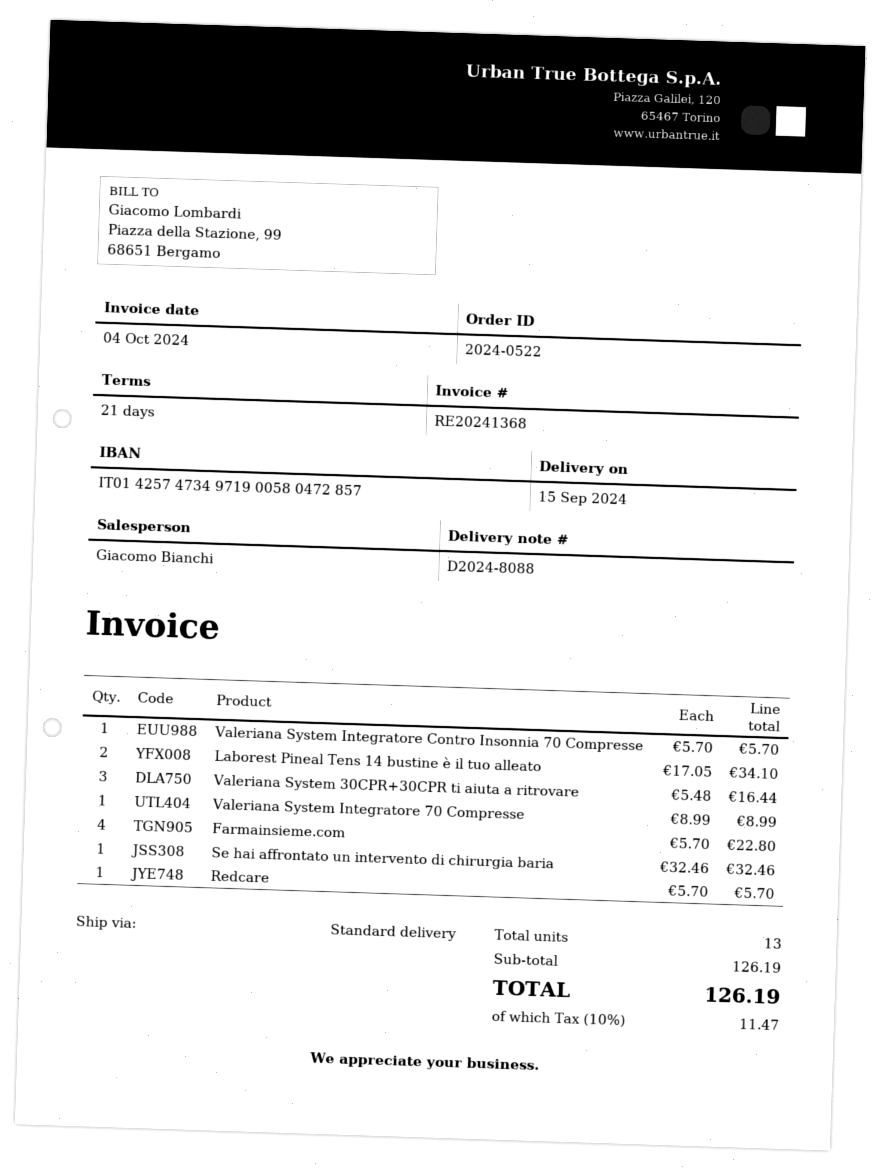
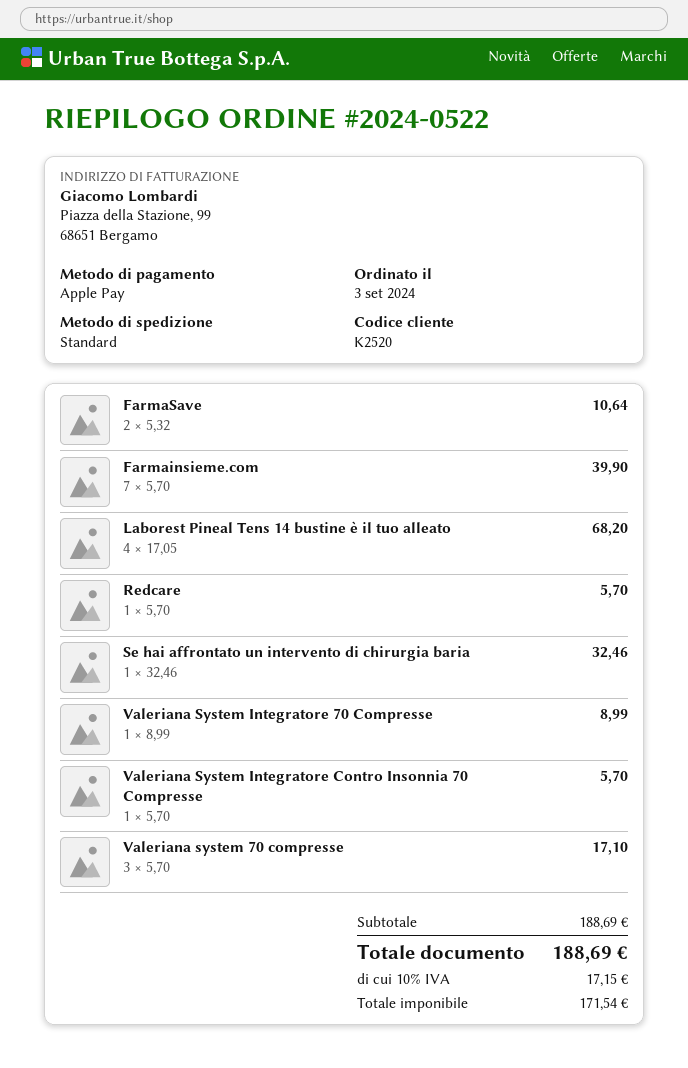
Laborest Pineal Tens 14 bustine è il tuo alleato: 2 x 17.05 = 34.10 -> 4 x 17.05 = 68.20
Valeriana System 30CPR+30CPR ti aiuta a ritrovare: 3 x 5.48 = 16.44 -> none
Farmainsieme.com: 4 x 5.70 = 22.80 -> 7 x 5.70 = 39.90
FarmaSave: none -> 2 x 5.32 = 10.64
Valeriana system 70 compresse: none -> 3 x 5.70 = 17.10
subtotal: 126.19 -> 188.69
tax: 10% = 11.47 -> 10% = 17.15
total: 126.19 -> 188.69

